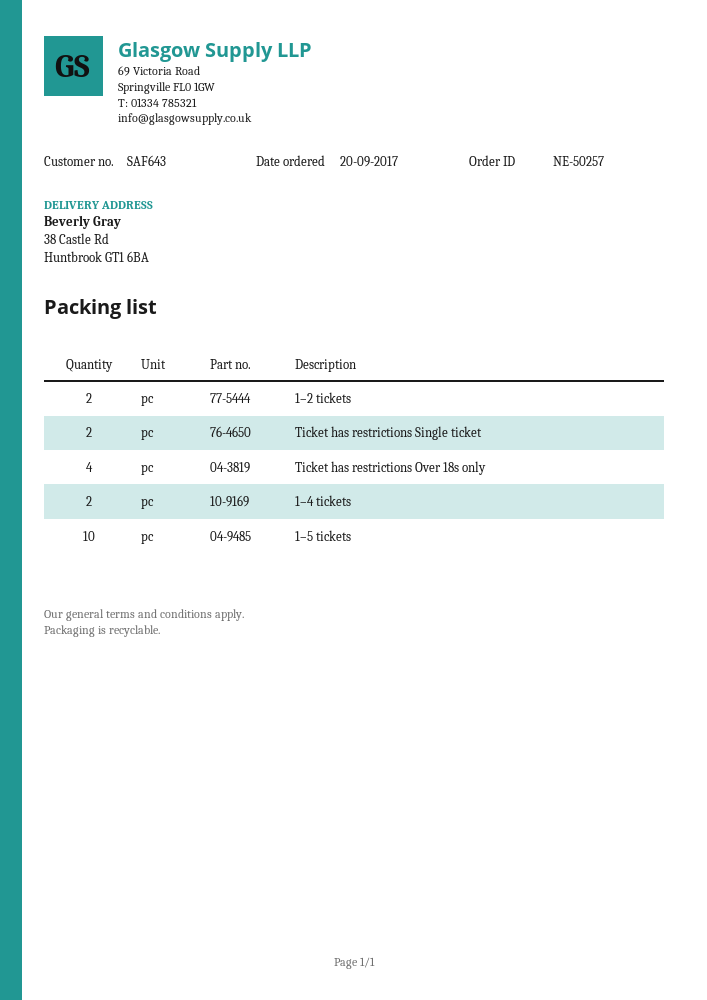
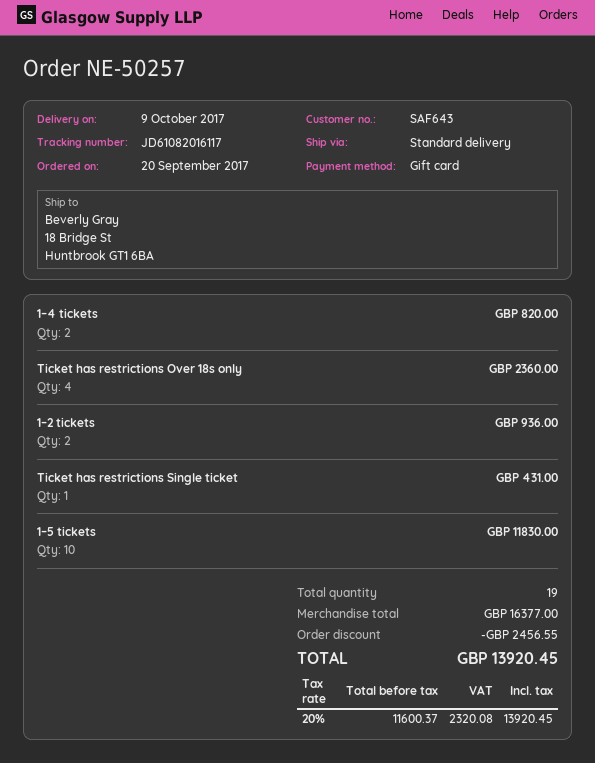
ship to: 38 Castle Rd, Huntbrook GT1 6BA -> 18 Bridge St, Huntbrook GT1 6BA
Ticket has restrictions Single ticket: 2 -> 1

